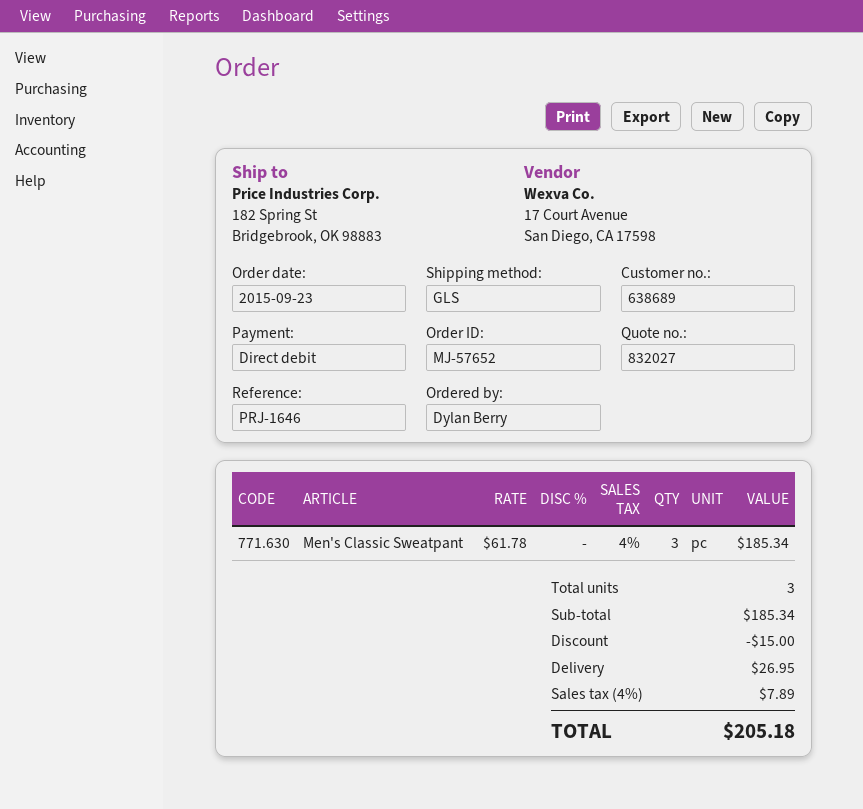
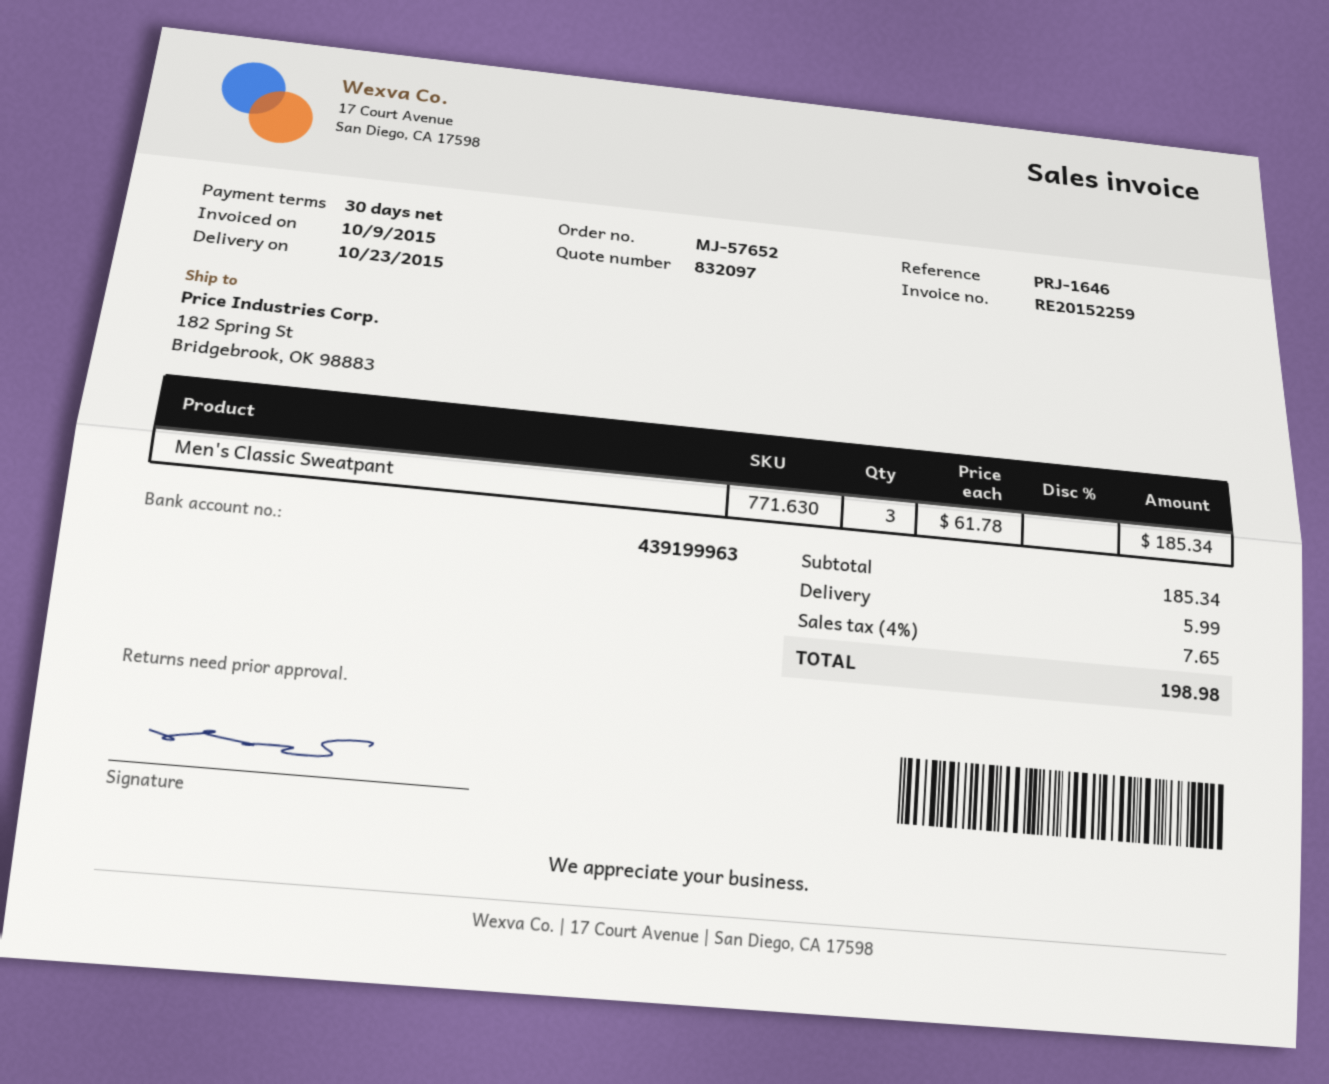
quote number: 832027 -> 832097
discount: 15.00 -> none
shipping: 26.95 -> 5.99
tax: 4% = 7.89 -> 4% = 7.65
total: 205.18 -> 198.98

